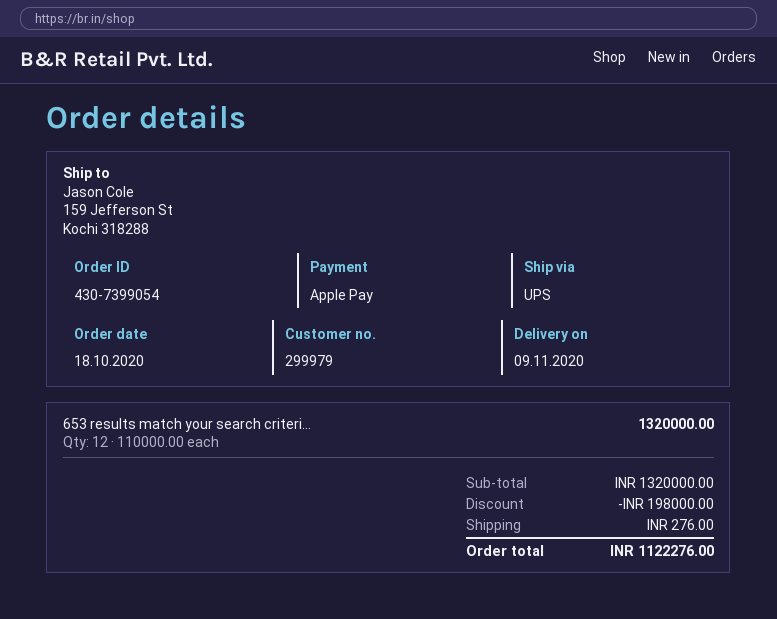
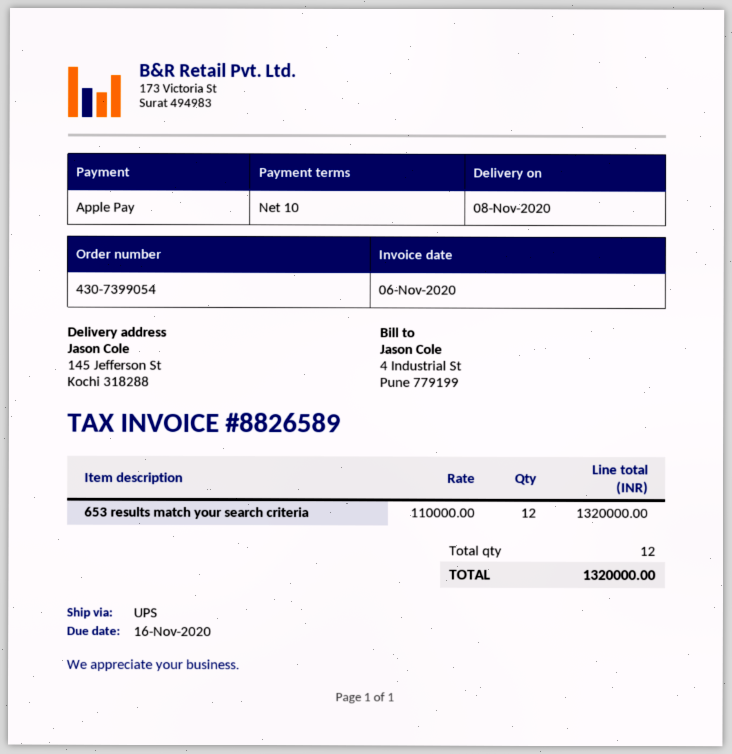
delivery date: 2020-11-09 -> 2020-11-08
ship to: 159 Jefferson St, Kochi 318288 -> 145 Jefferson St, Kochi 318288
discount: 198000.00 -> none
shipping: 276.00 -> none
total: 1122276.00 -> 1320000.00

